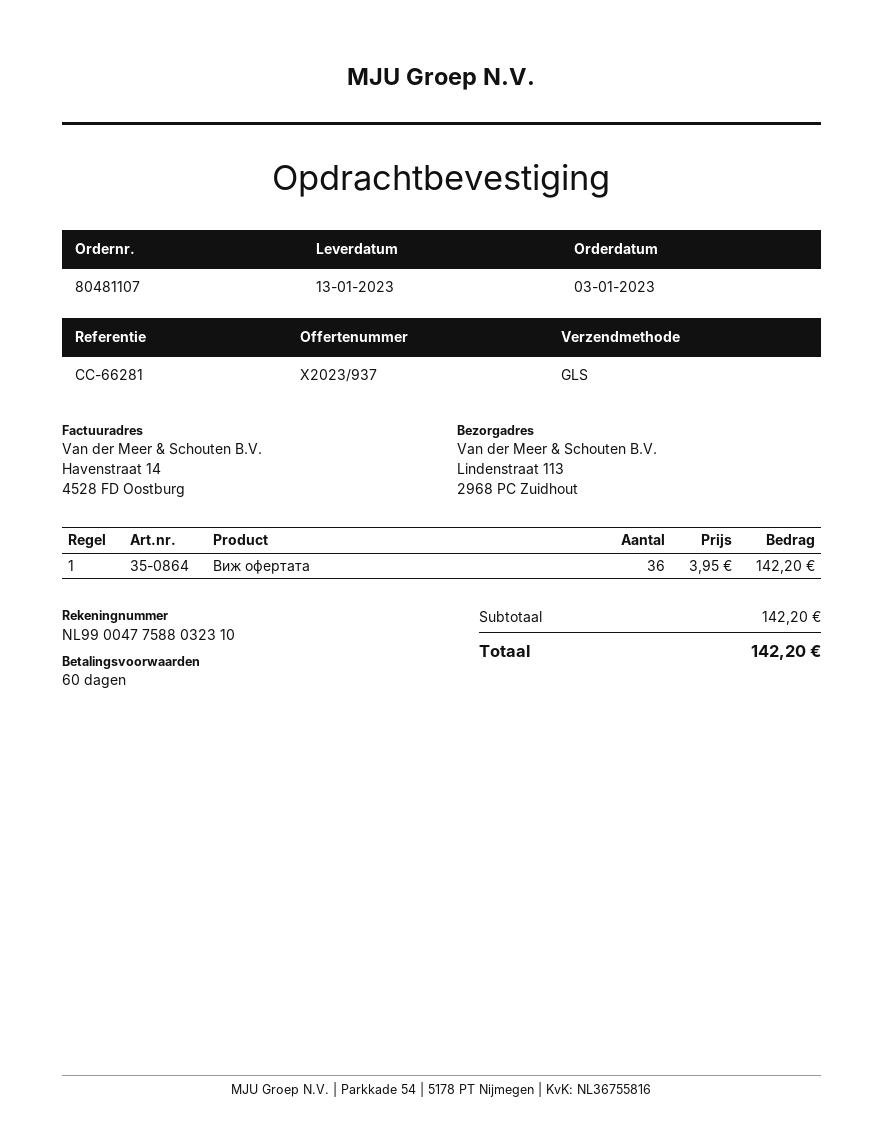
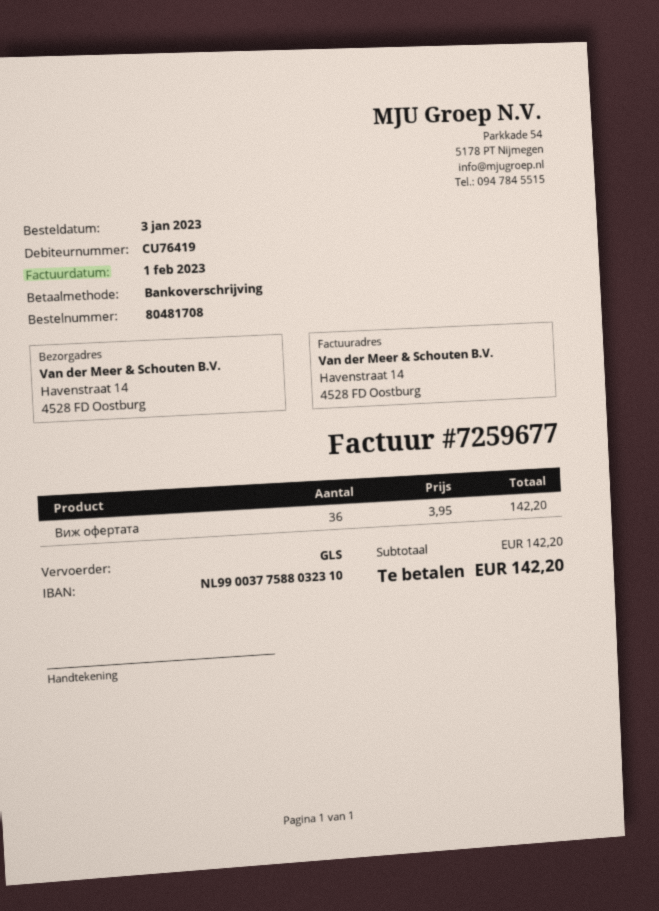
order number: 80481107 -> 80481708
bank account: NL9900477588032310 -> NL9900377588032310
ship to: Lindenstraat 113, 2968 PC Zuidhout -> Havenstraat 14, 4528 FD Oostburg

